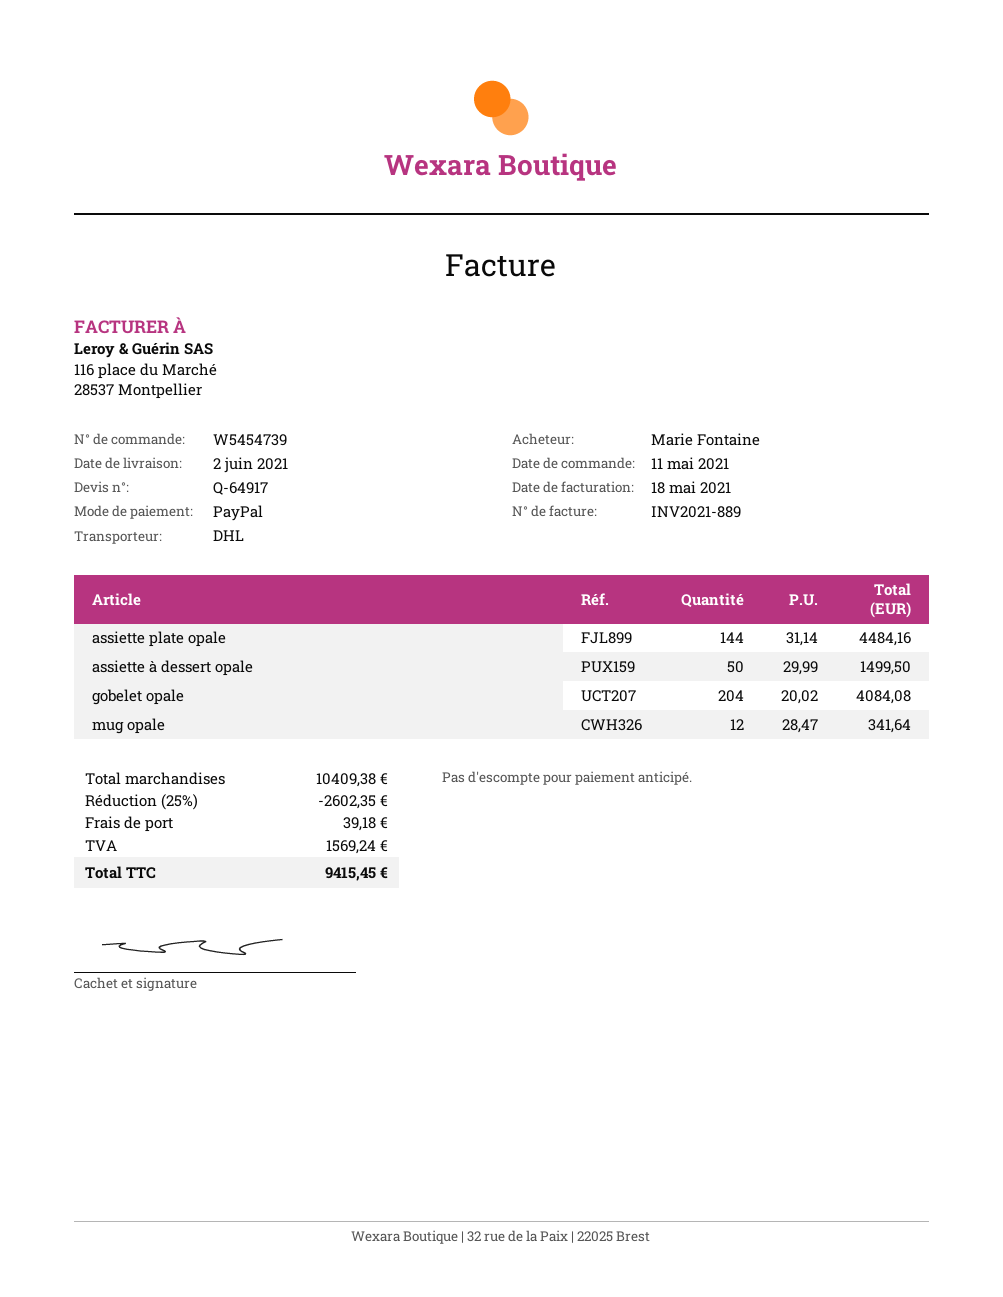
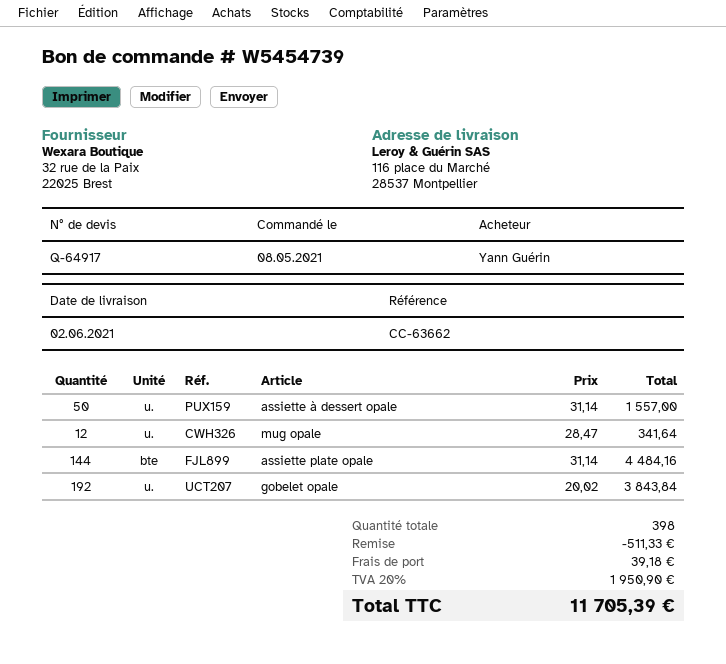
order date: 2021-05-11 -> 2021-05-08
ordered by: Marie Fontaine -> Yann Guérin
assiette à dessert opale: 50 x 29.99 = 1499.50 -> 50 x 31.14 = 1557.00
gobelet opale: 204 x 20.02 = 4084.08 -> 192 x 20.02 = 3843.84
discount: 2602.35 -> 511.33
tax: 1569.24 -> 1950.90
total: 9415.45 -> 11705.39

